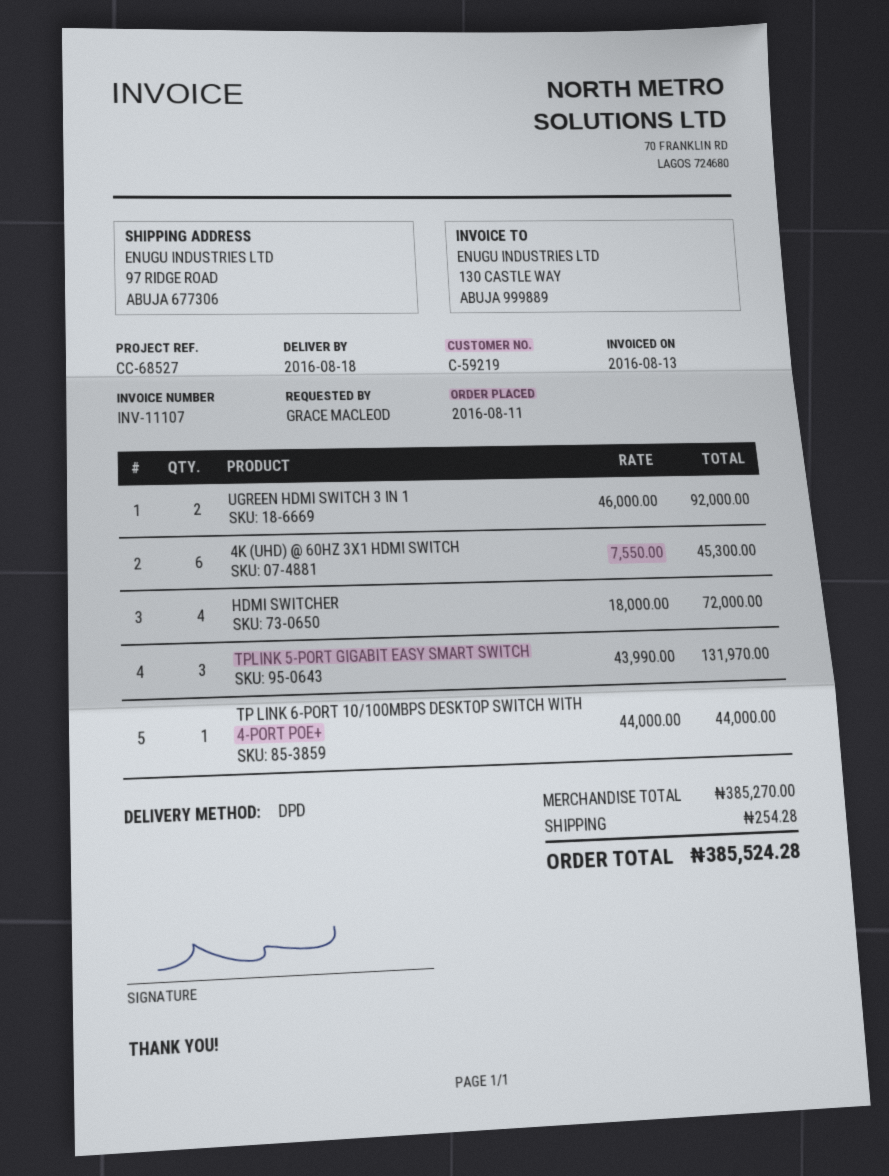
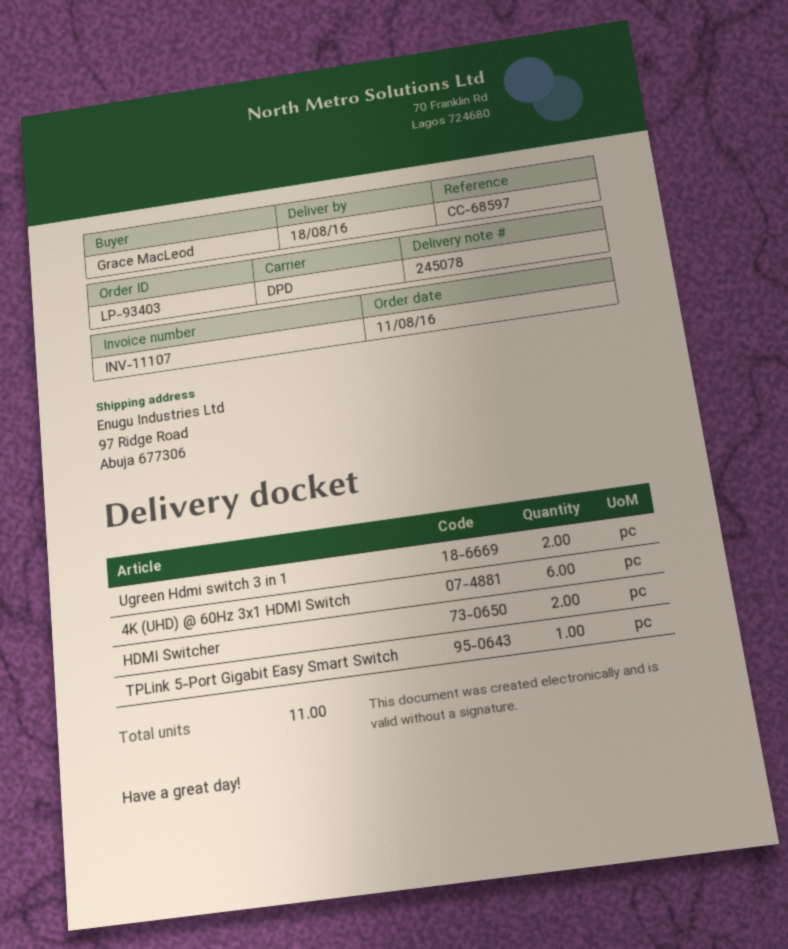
reference: CC-68527 -> CC-68597
HDMI SWITCHER: 4 -> 2
TPLINK 5-PORT GIGABIT EASY SMART SWITCH: 3 -> 1
TP LINK 6-PORT 10/100MBPS DESKTOP SWITCH WITH 4-PORT POE+: 1 -> none

